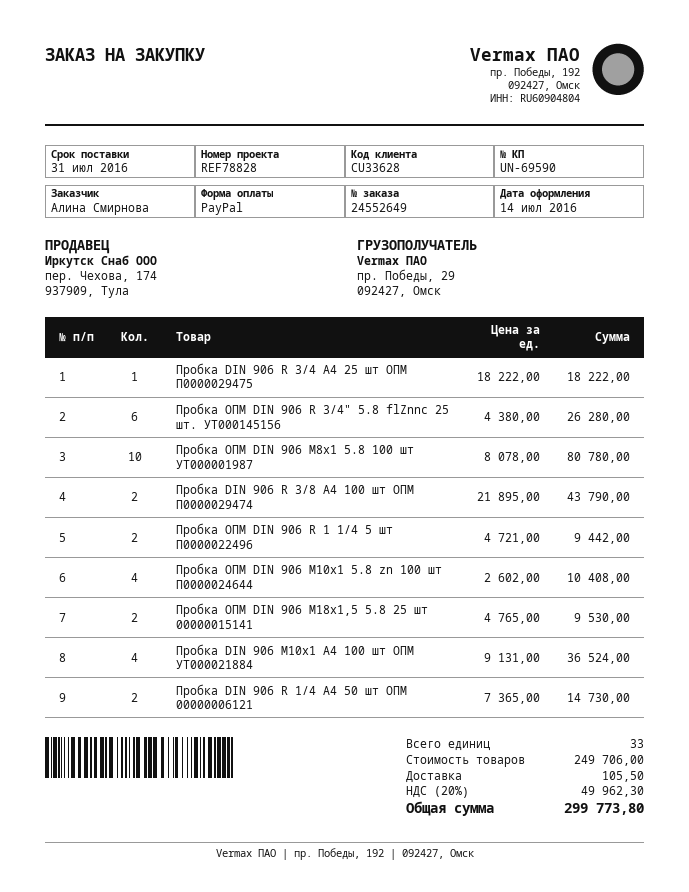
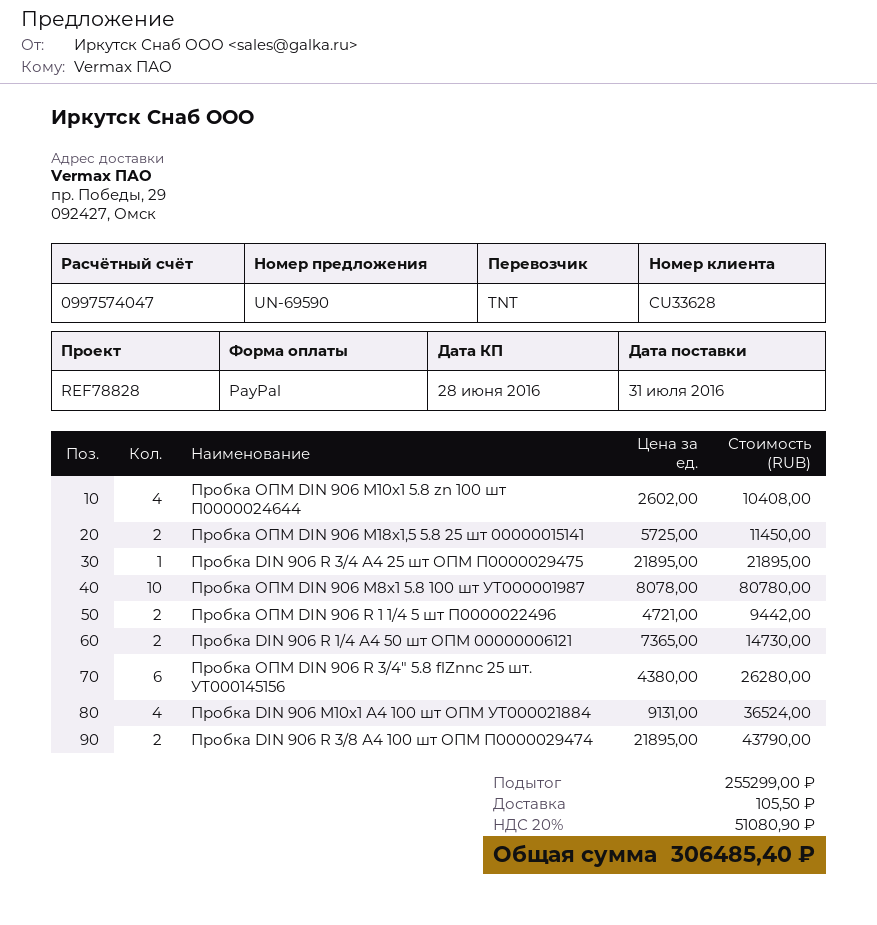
Пробка DIN 906 R 3/4 А4 25 шт ОПМ П0000029475: 1 x 18222.00 = 18222.00 -> 1 x 21895.00 = 21895.00
Пробка ОПМ DIN 906 М18х1,5 5.8 25 шт 00000015141: 2 x 4765.00 = 9530.00 -> 2 x 5725.00 = 11450.00
subtotal: 249706.00 -> 255299.00
tax: 20% = 49962.30 -> 20% = 51080.90
total: 299773.80 -> 306485.40

